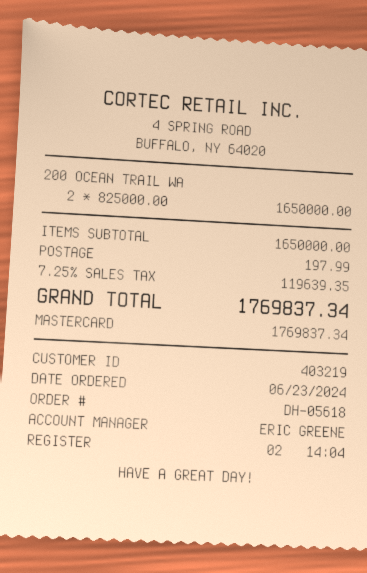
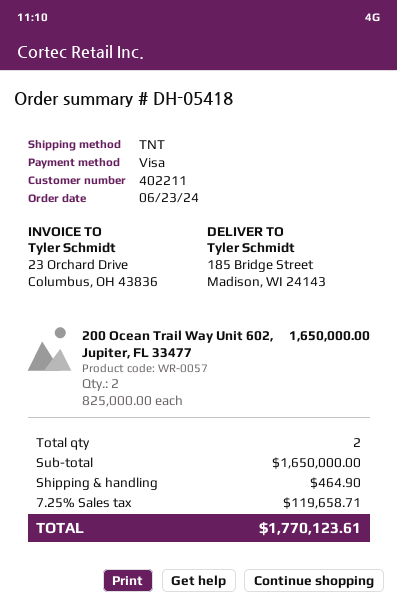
order number: DH-05618 -> DH-05418
customer number: 403219 -> 402211
payment method: Mastercard -> Visa
shipping: 197.99 -> 464.90
tax: 7.25% = 119639.35 -> 7.25% = 119658.71
total: 1769837.34 -> 1770123.61

